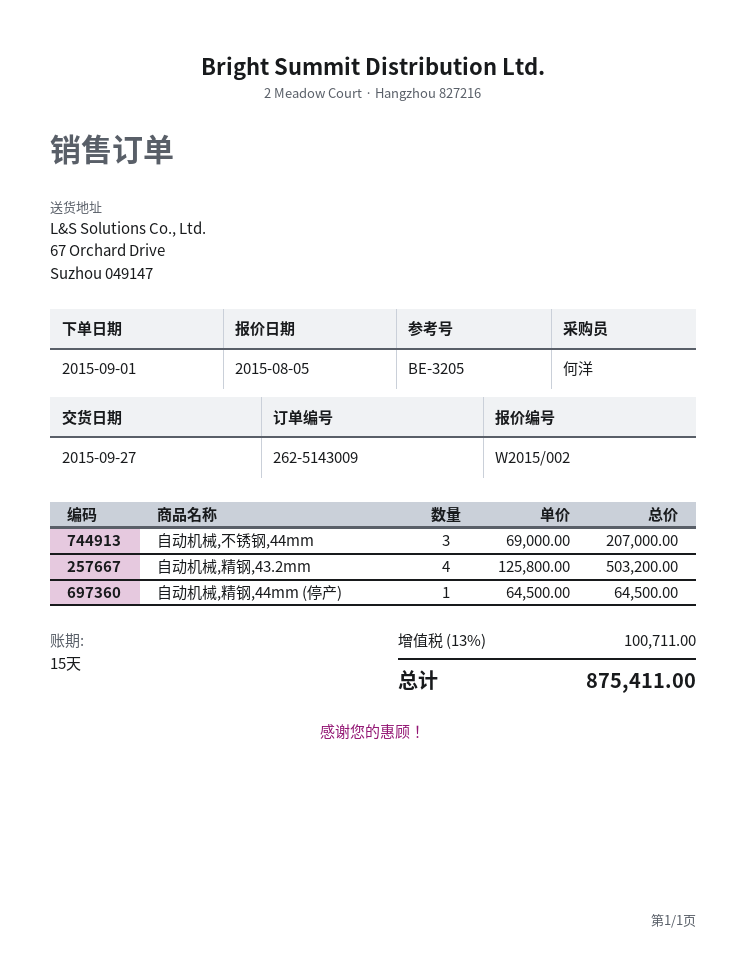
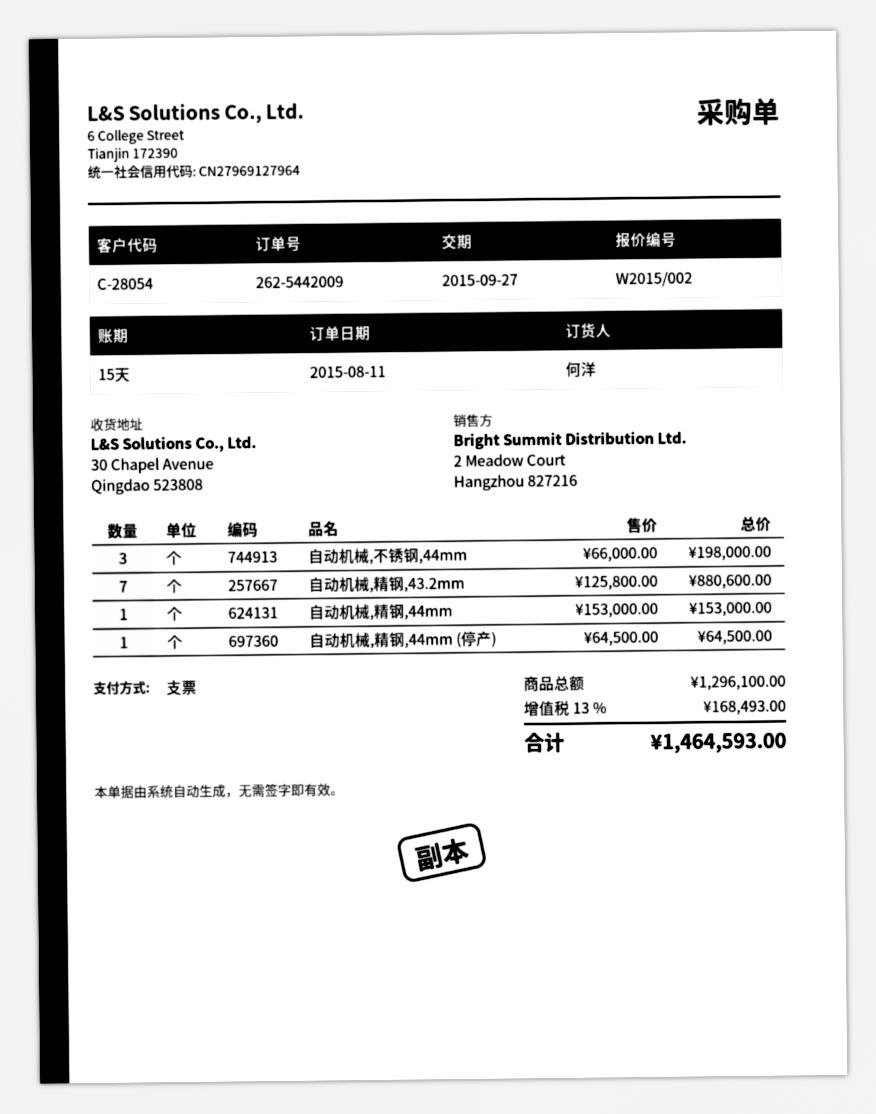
order number: 262-5143009 -> 262-5442009
order date: 2015-09-01 -> 2015-08-11
ship to: 67 Orchard Drive, Suzhou 049147 -> 30 Chapel Avenue, Qingdao 523808
自动机械,不锈钢,44mm: 3 x 69000.00 = 207000.00 -> 3 x 66000.00 = 198000.00
自动机械,精钢,43.2mm: 4 x 125800.00 = 503200.00 -> 7 x 125800.00 = 880600.00
自动机械,精钢,44mm: none -> 1 x 153000.00 = 153000.00
tax: 13% = 100711.00 -> 13% = 168493.00
total: 875411.00 -> 1464593.00

